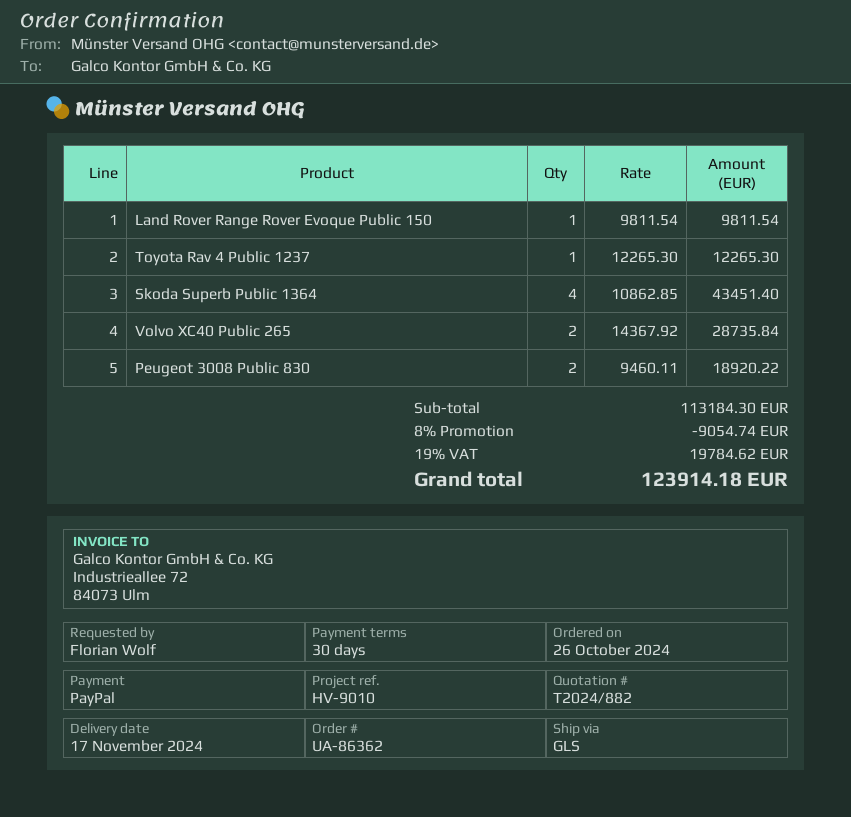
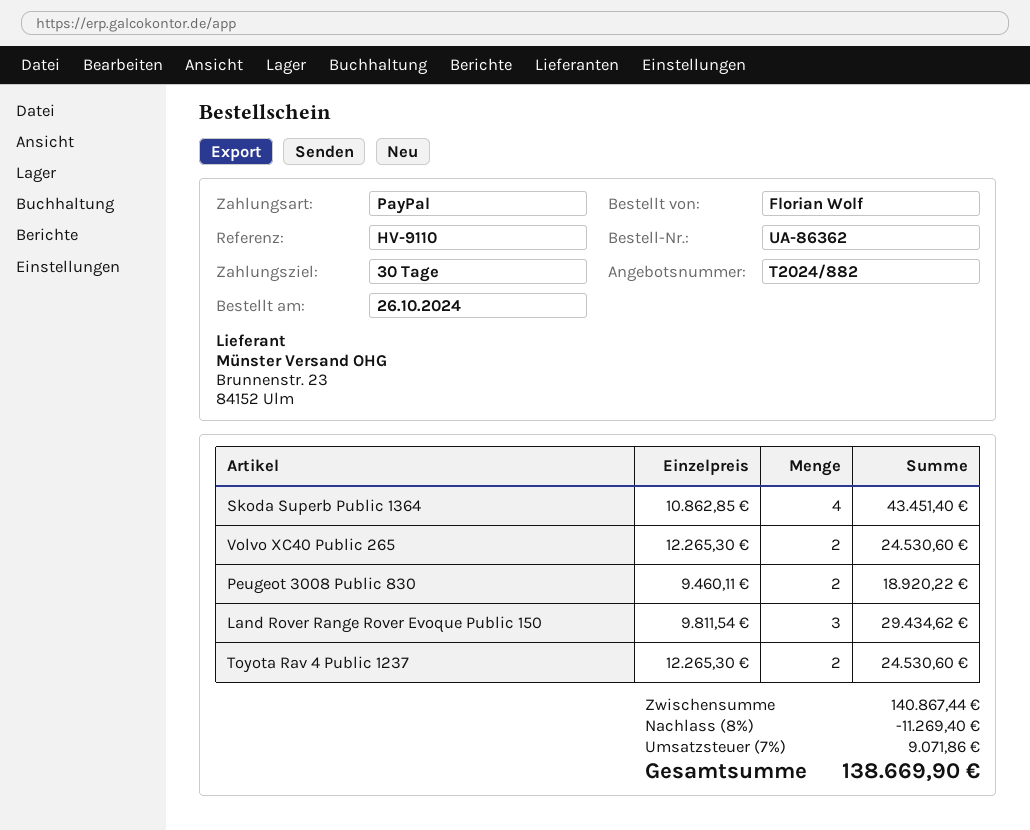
reference: HV-9010 -> HV-9110
Land Rover Range Rover Evoque Public 150: 1 x 9811.54 = 9811.54 -> 3 x 9811.54 = 29434.62
Toyota Rav 4 Public 1237: 1 x 12265.30 = 12265.30 -> 2 x 12265.30 = 24530.60
Volvo XC40 Public 265: 2 x 14367.92 = 28735.84 -> 2 x 12265.30 = 24530.60
subtotal: 113184.30 -> 140867.44
discount: 8% = 9054.74 -> 8% = 11269.40
tax: 19% = 19784.62 -> 7% = 9071.86
total: 123914.18 -> 138669.90

